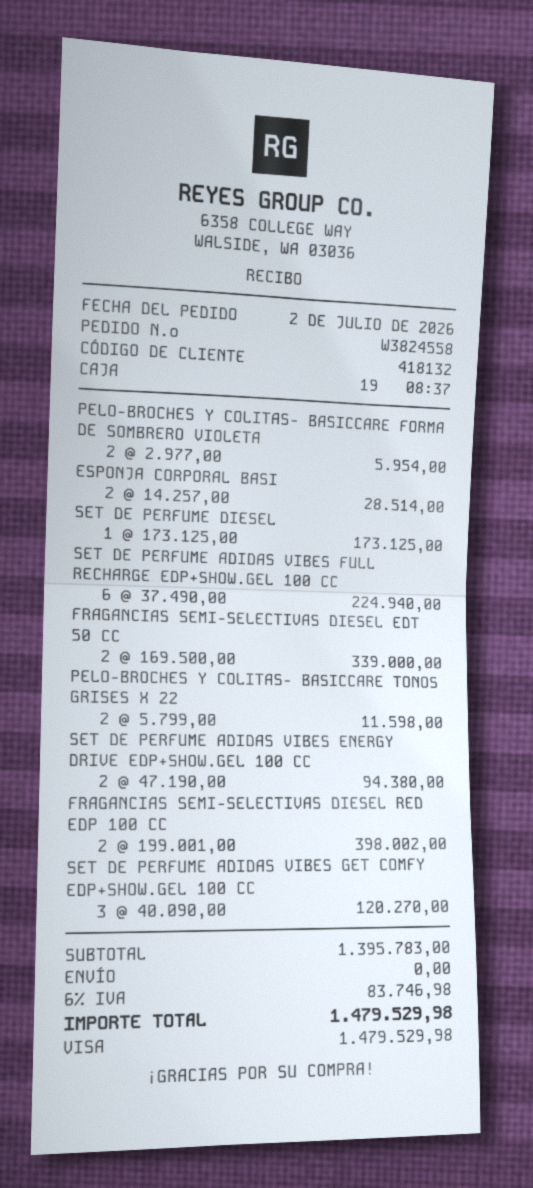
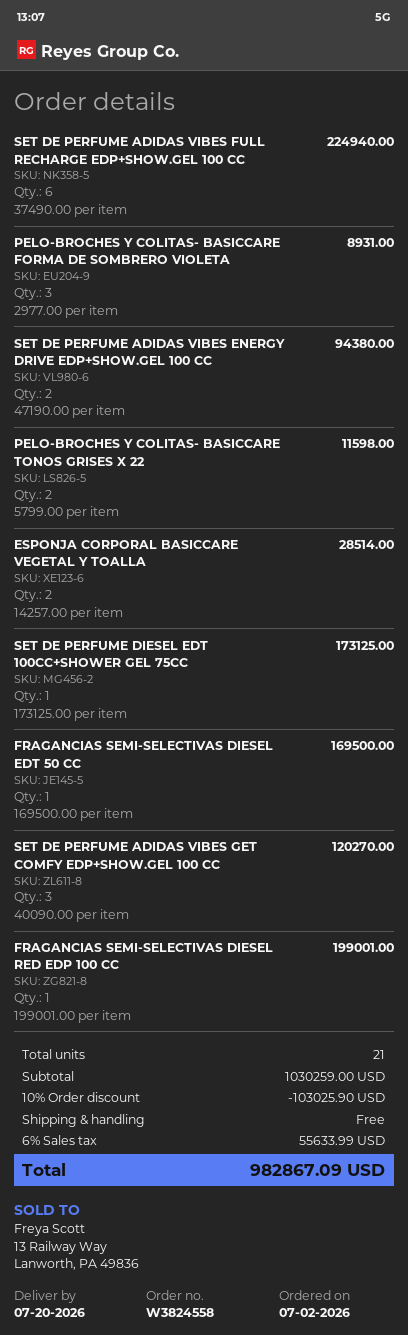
PELO-BROCHES Y COLITAS- BASICCARE FORMA DE SOMBRERO VIOLETA: 2 x 2977.00 = 5954.00 -> 3 x 2977.00 = 8931.00
FRAGANCIAS SEMI-SELECTIVAS DIESEL EDT 50 CC: 2 x 169500.00 = 339000.00 -> 1 x 169500.00 = 169500.00
FRAGANCIAS SEMI-SELECTIVAS DIESEL RED EDP 100 CC: 2 x 199001.00 = 398002.00 -> 1 x 199001.00 = 199001.00
subtotal: 1395783.00 -> 1030259.00
discount: none -> 10% = 103025.90
tax: 6% = 83746.98 -> 6% = 55633.99
total: 1479529.98 -> 982867.09

